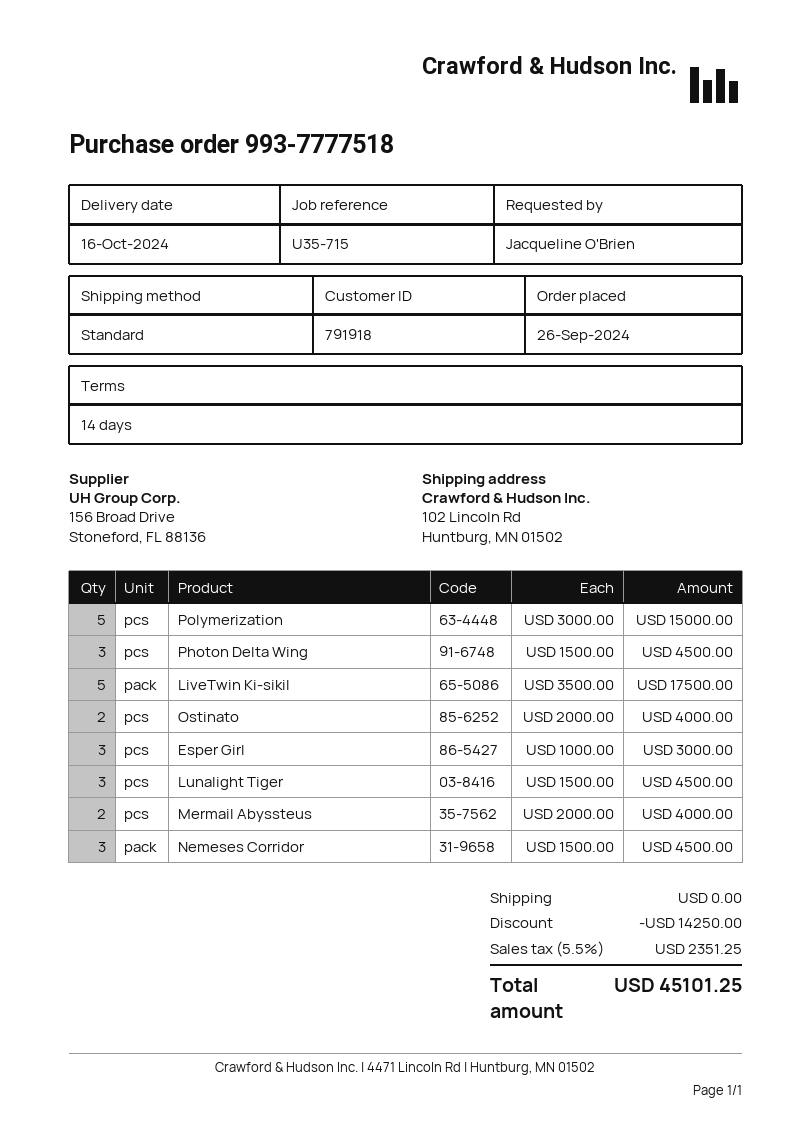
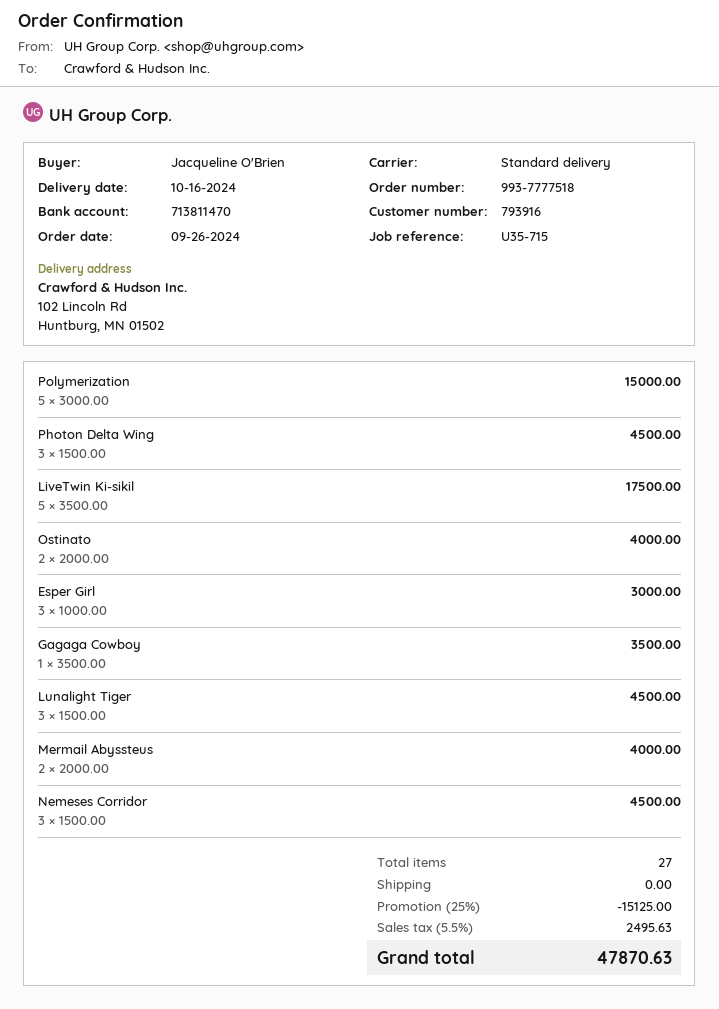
customer number: 791918 -> 793916
Gagaga Cowboy: none -> 1 x 3500.00 = 3500.00
discount: 14250.00 -> 15125.00
tax: 5.5% = 2351.25 -> 5.5% = 2495.63
total: 45101.25 -> 47870.63

